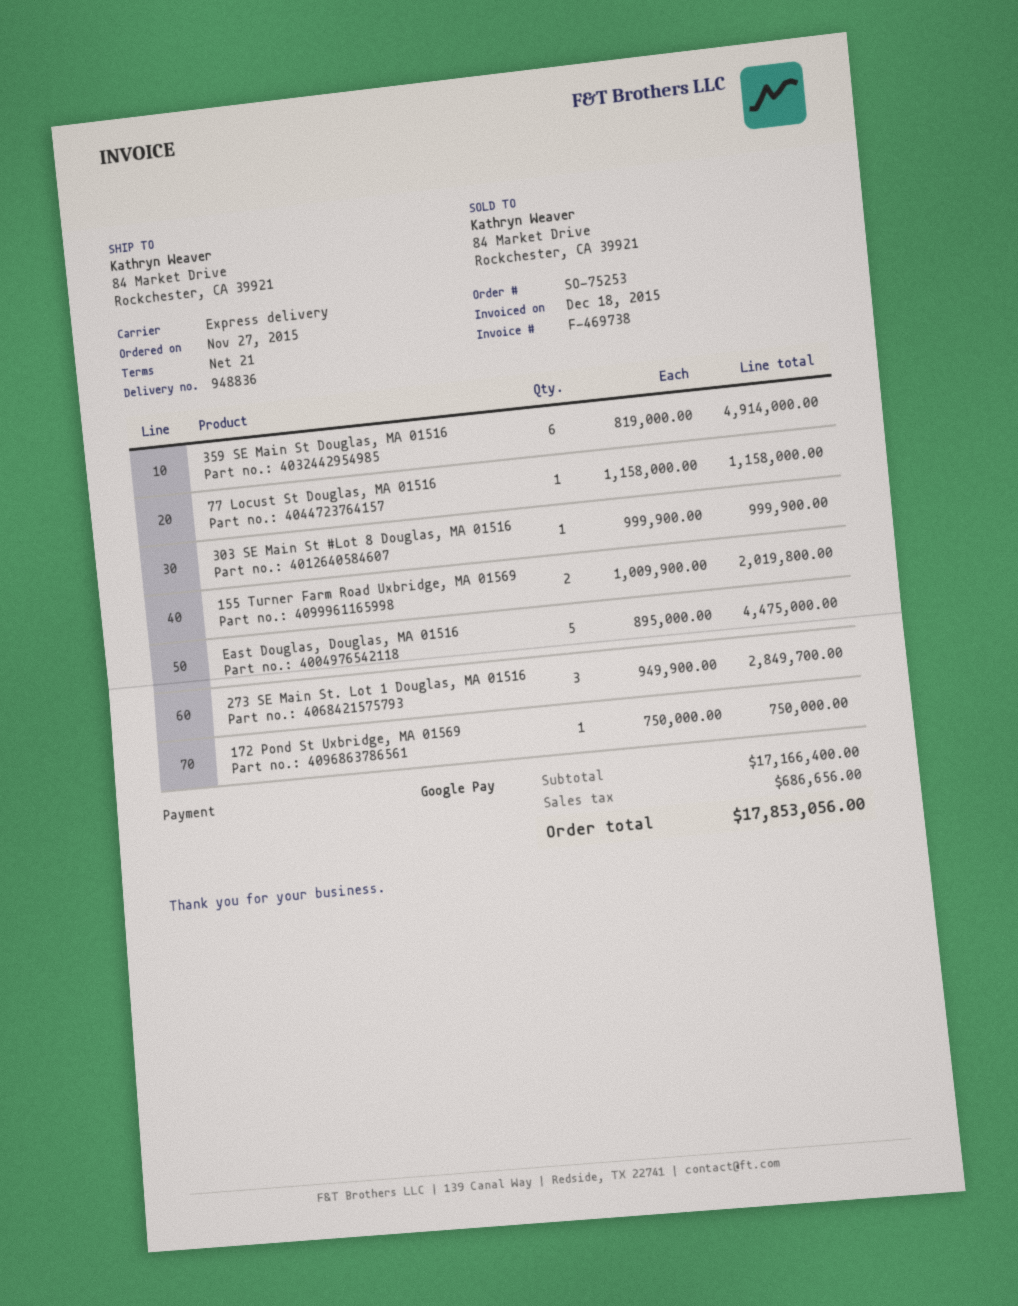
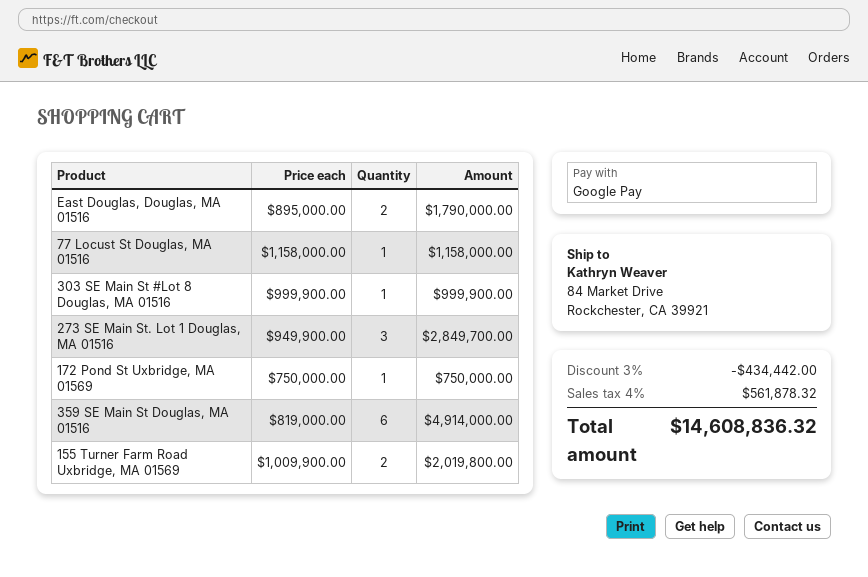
East Douglas, Douglas, MA 01516: 5 x 895000.00 = 4475000.00 -> 2 x 895000.00 = 1790000.00
discount: none -> 3% = 434442.00
tax: 686656.00 -> 561878.32
total: 17853056.00 -> 14608836.32

